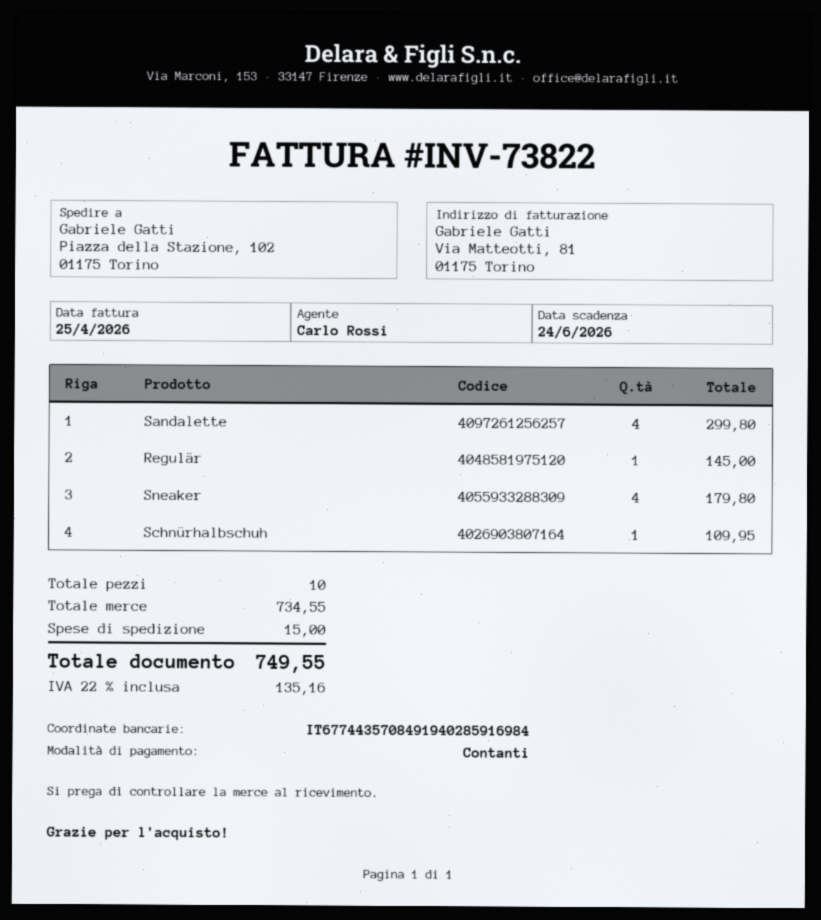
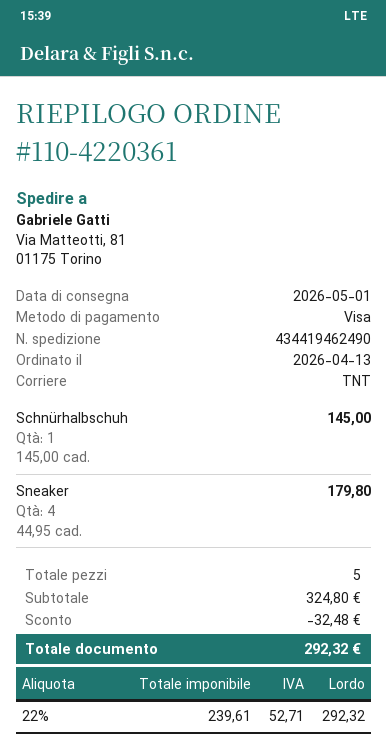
payment method: cash -> Visa
ship to: Piazza della Stazione, 102, 01175 Torino -> Via Matteotti, 81, 01175 Torino
Sandalette: 4 for 299.80 -> none
Regulär: 1 for 145.00 -> none
Schnürhalbschuh: 1 for 109.95 -> 1 for 145.00
total quantity: 10 -> 5
subtotal: 734.55 -> 324.80
discount: none -> 32.48
shipping: 15.00 -> none
tax: 22% = 135.16 -> 22% = 52.71
total: 749.55 -> 292.32

